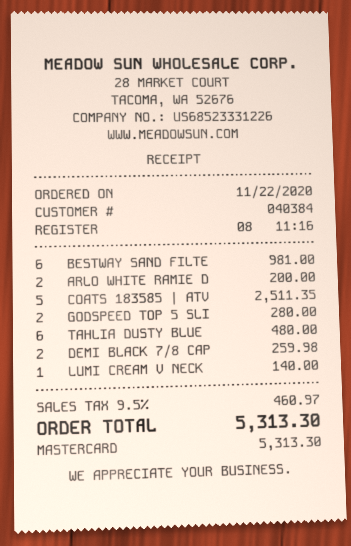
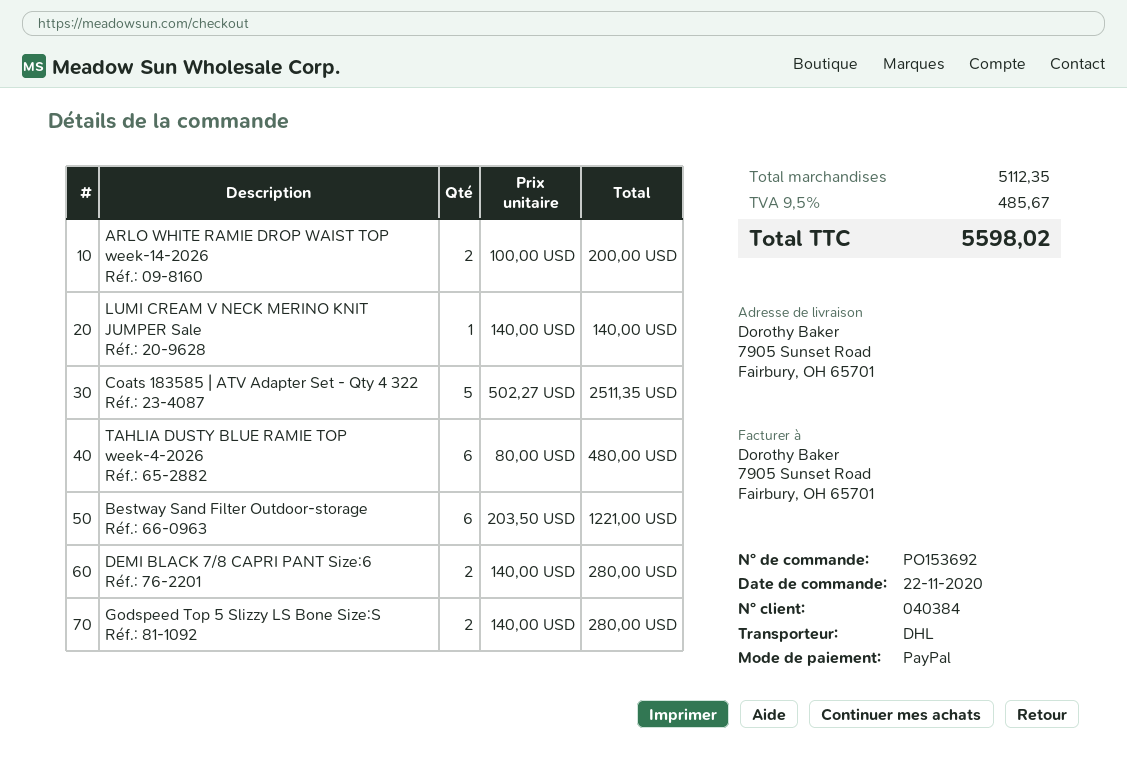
payment method: Mastercard -> PayPal
BESTWAY SAND FILTE: 6 for 981.00 -> 6 for 1221.00
DEMI BLACK 7/8 CAP: 2 for 259.98 -> 2 for 280.00
tax: 9.5% = 460.97 -> 9.5% = 485.67
total: 5313.30 -> 5598.02

